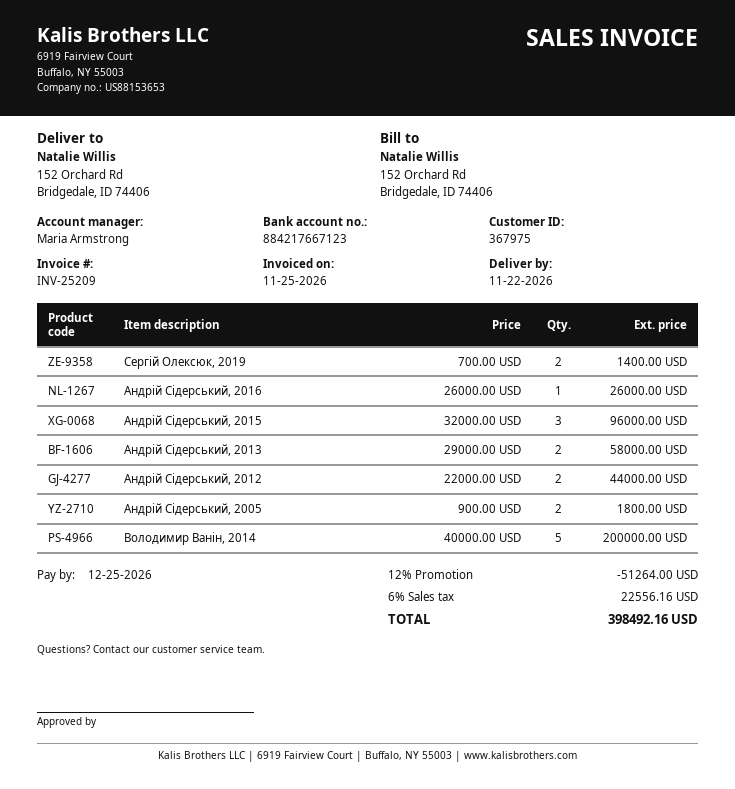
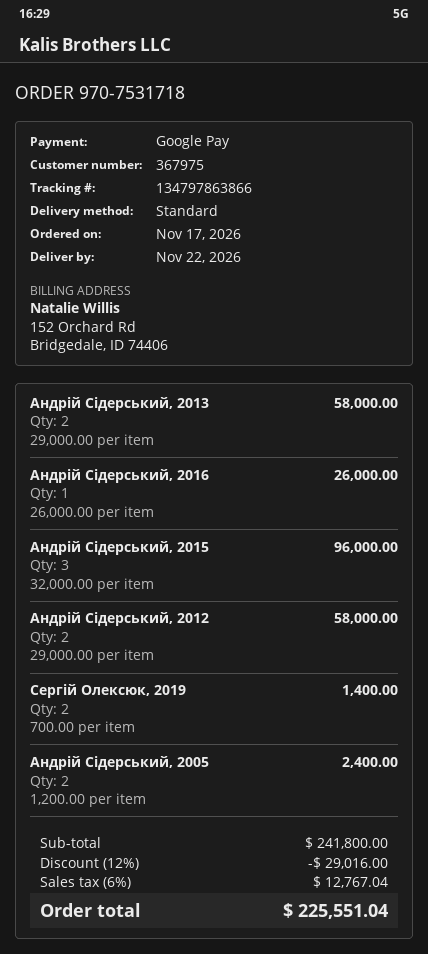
Андрій Сідерський, 2012: 2 x 22000.00 = 44000.00 -> 2 x 29000.00 = 58000.00
Андрій Сідерський, 2005: 2 x 900.00 = 1800.00 -> 2 x 1200.00 = 2400.00
Володимир Ванін, 2014: 5 x 40000.00 = 200000.00 -> none
discount: 12% = 51264.00 -> 12% = 29016.00
tax: 6% = 22556.16 -> 6% = 12767.04
total: 398492.16 -> 225551.04

